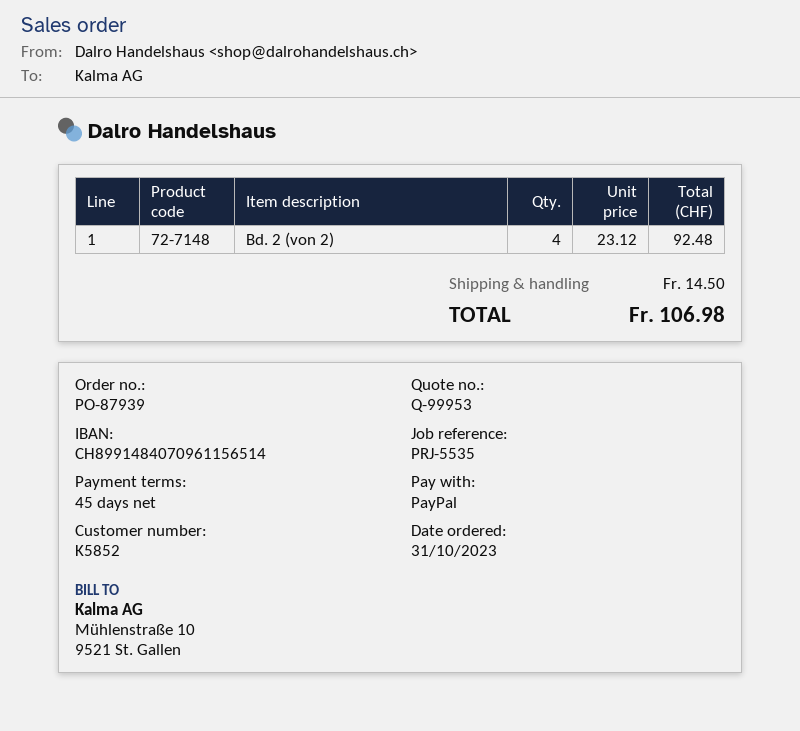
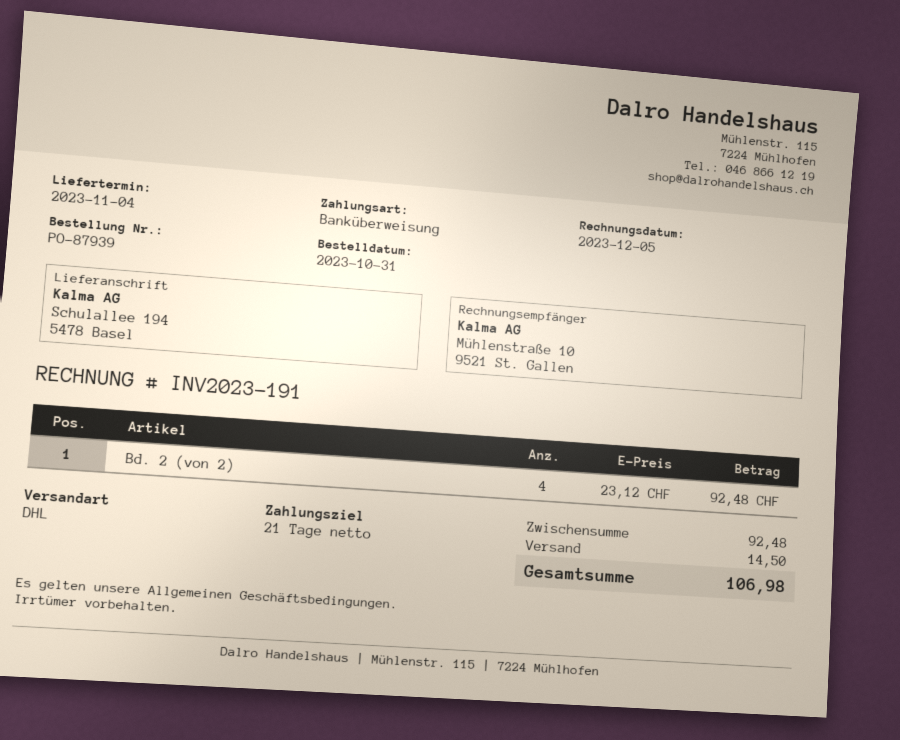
payment terms: 45 days -> 21 days
payment method: PayPal -> bank transfer

